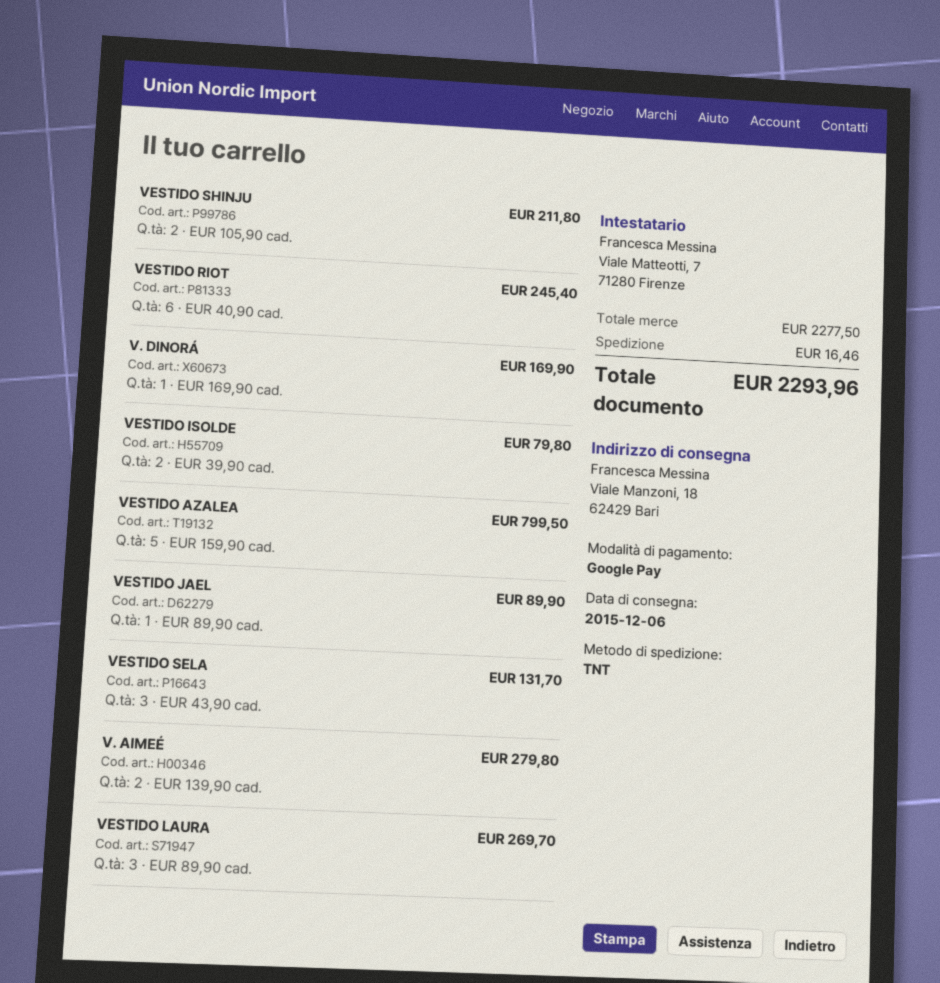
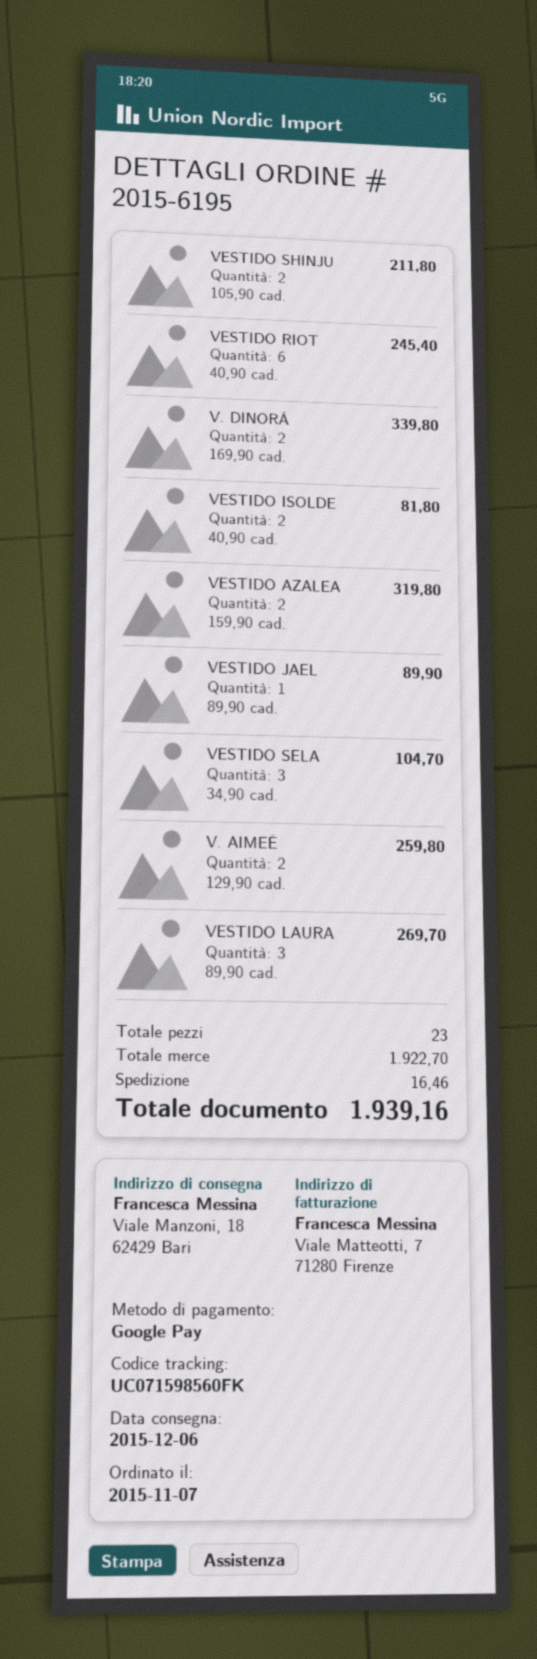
V. DINORÁ: 1 x 169.90 = 169.90 -> 2 x 169.90 = 339.80
VESTIDO ISOLDE: 2 x 39.90 = 79.80 -> 2 x 40.90 = 81.80
VESTIDO AZALEA: 5 x 159.90 = 799.50 -> 2 x 159.90 = 319.80
VESTIDO SELA: 3 x 43.90 = 131.70 -> 3 x 34.90 = 104.70
V. AIMEÉ: 2 x 139.90 = 279.80 -> 2 x 129.90 = 259.80
subtotal: 2277.50 -> 1922.70
total: 2293.96 -> 1939.16

